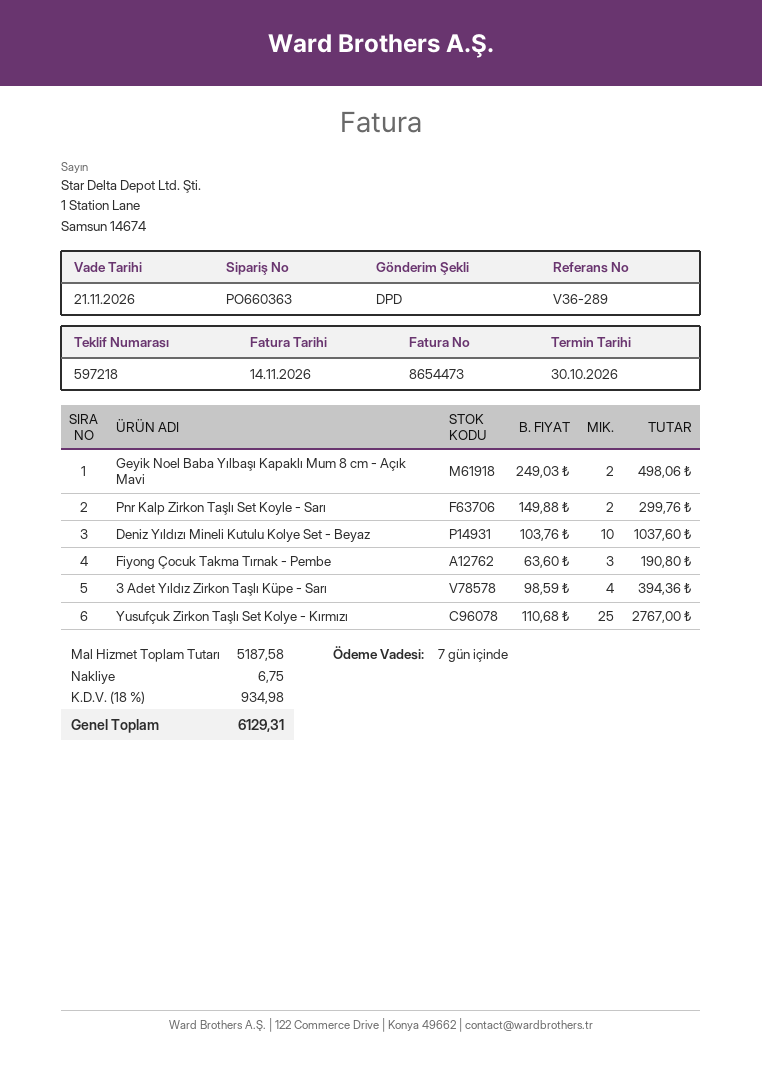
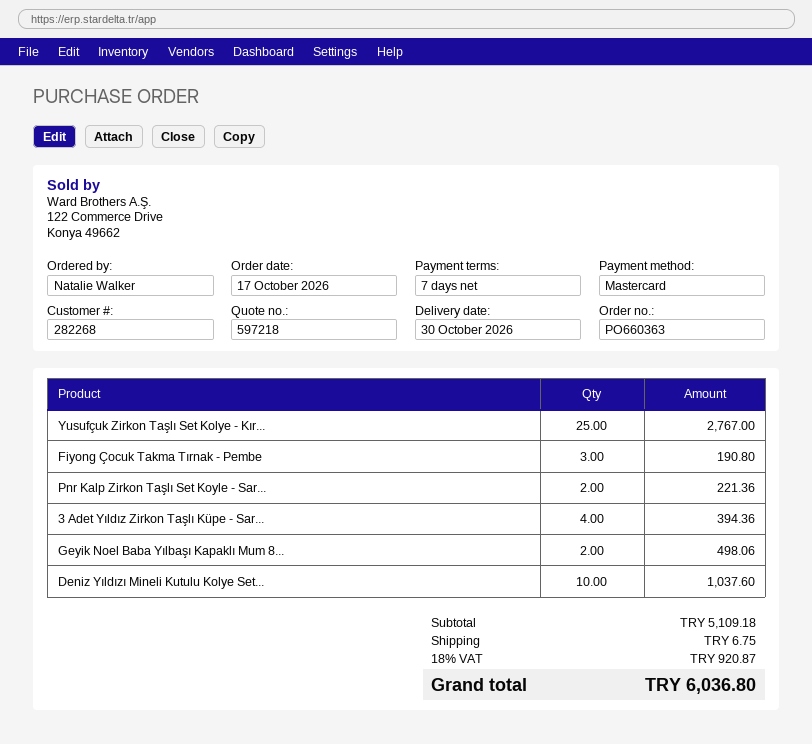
Pnr Kalp Zirkon Taşlı Set Koyle - Sarı: 2 for 299.76 -> 2 for 221.36
subtotal: 5187.58 -> 5109.18
tax: 18% = 934.98 -> 18% = 920.87
total: 6129.31 -> 6036.80

